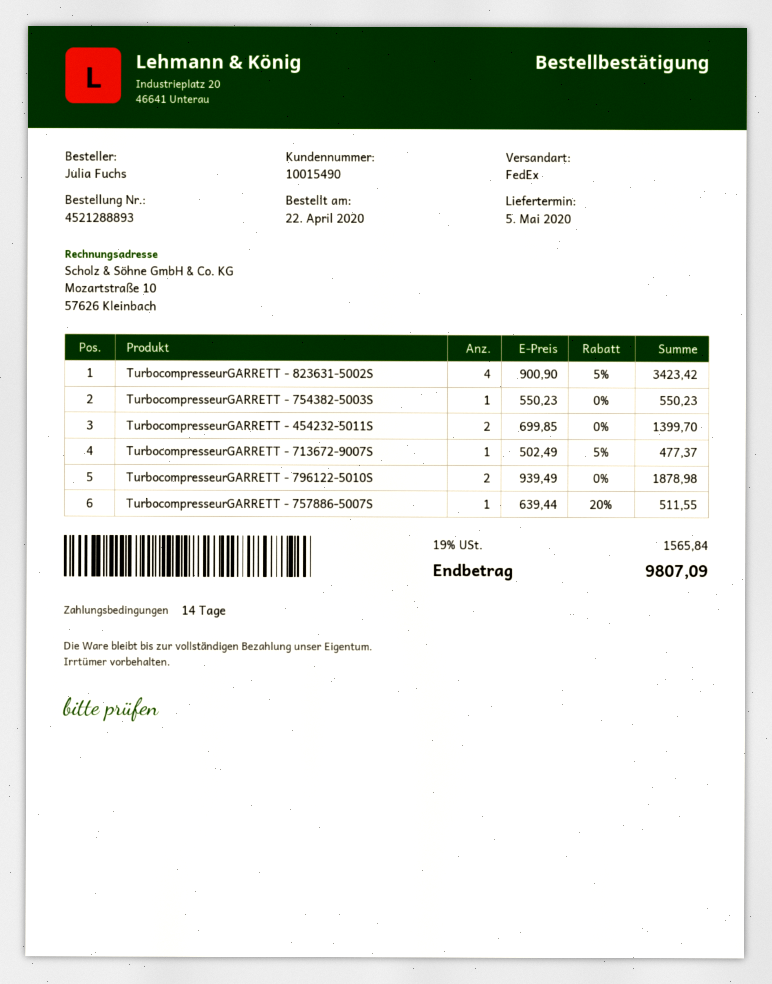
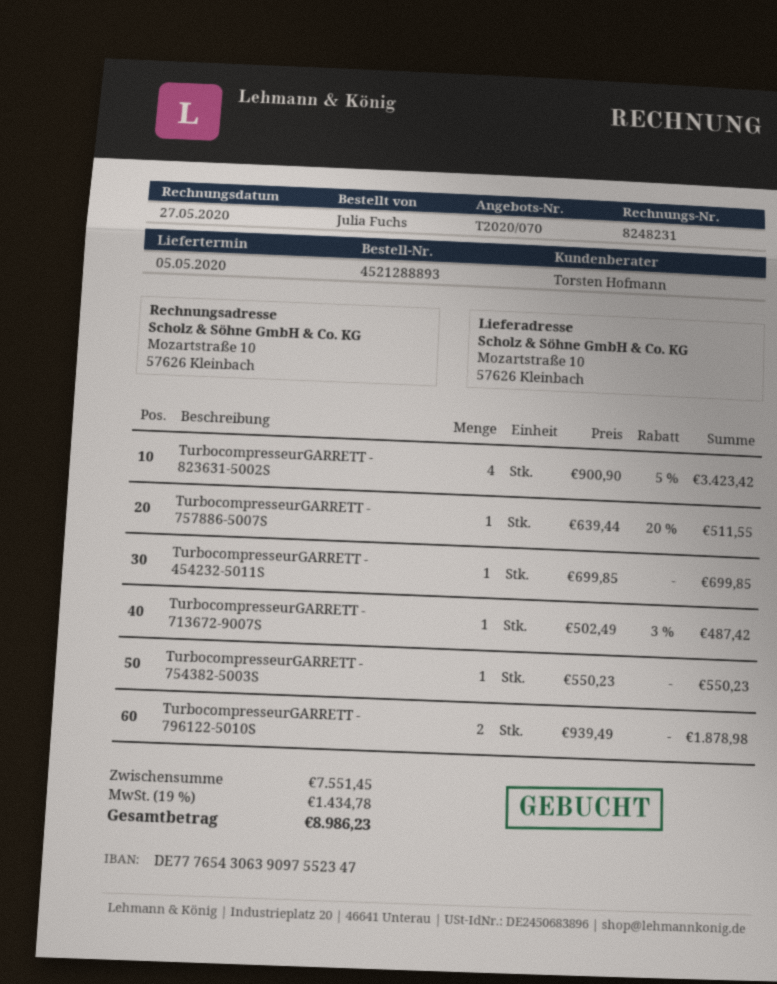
TurbocompresseurGARRETT - 454232-5011S: 2 x 699.85 = 1399.70 -> 1 x 699.85 = 699.85
TurbocompresseurGARRETT - 713672-9007S: 1 x 502.49 - 5% = 477.37 -> 1 x 502.49 - 3% = 487.42
tax: 19% = 1565.84 -> 19% = 1434.78
total: 9807.09 -> 8986.23

